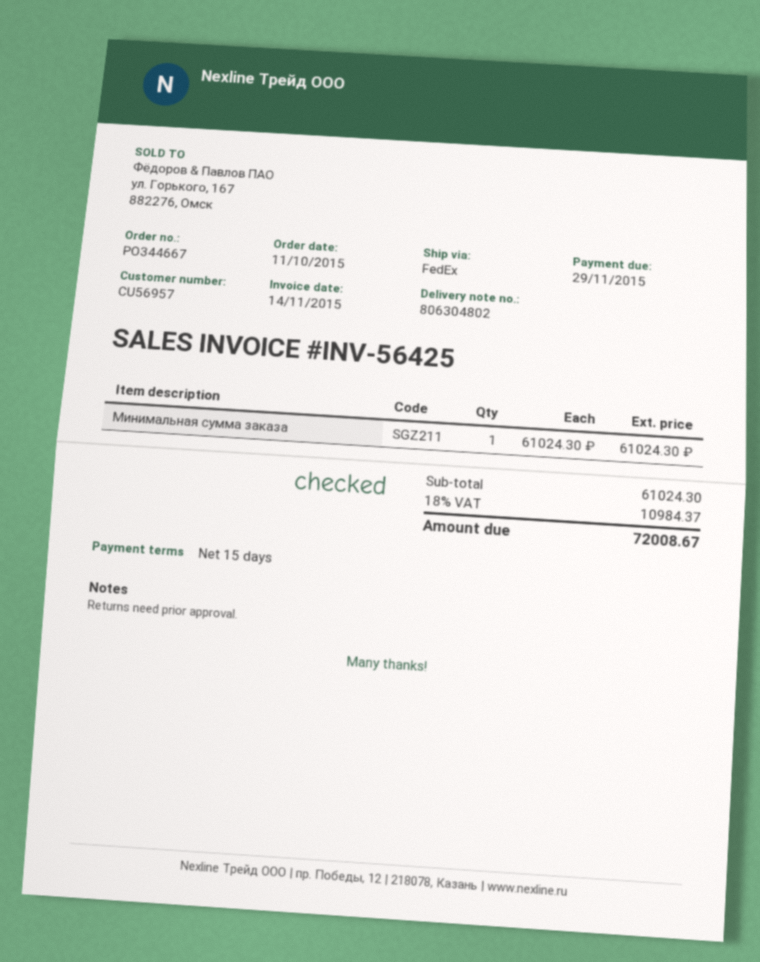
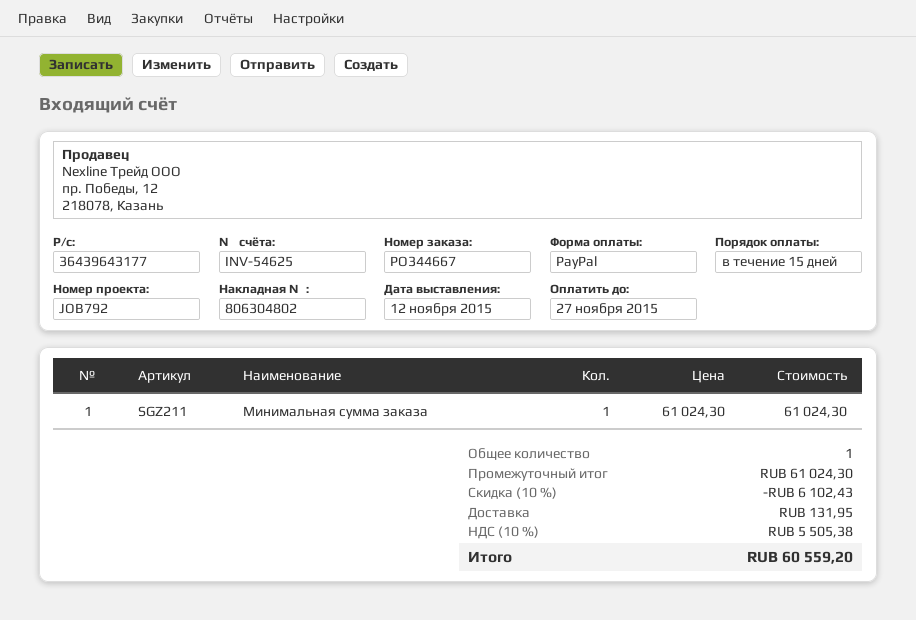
invoice number: INV-56425 -> INV-54625
invoice date: 2015-11-14 -> 2015-11-12
due date: 2015-11-29 -> 2015-11-27
discount: none -> 10% = 6102.43
shipping: none -> 131.95
tax: 18% = 10984.37 -> 10% = 5505.38
total: 72008.67 -> 60559.20

